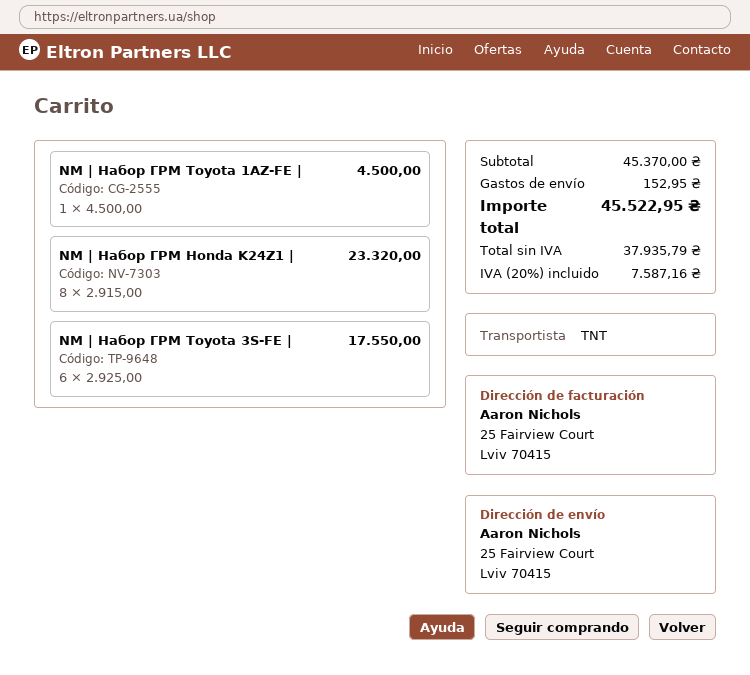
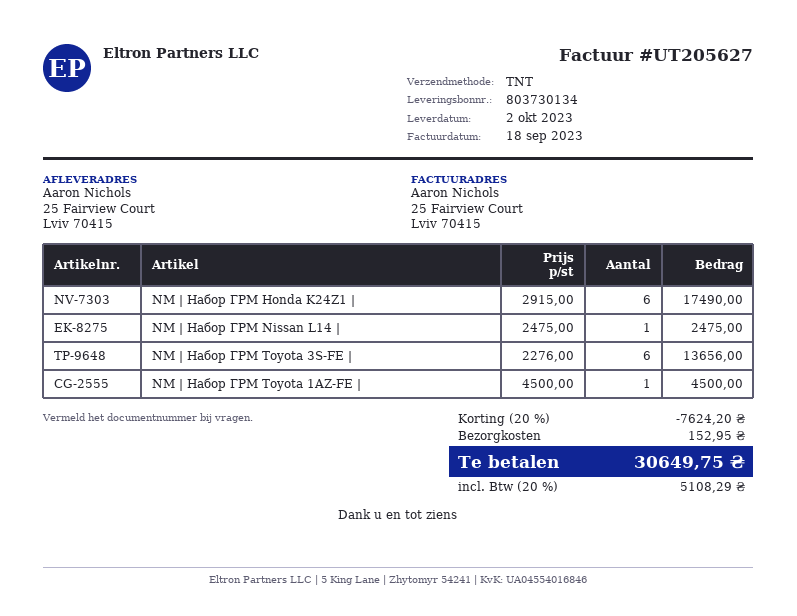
NM | Набор ГРМ Honda K24Z1 |: 8 x 2915.00 = 23320.00 -> 6 x 2915.00 = 17490.00
NM | Набор ГРМ Toyota 3S-FE |: 6 x 2925.00 = 17550.00 -> 6 x 2276.00 = 13656.00
NM | Набор ГРМ Nissan L14 |: none -> 1 x 2475.00 = 2475.00
discount: none -> 20% = 7624.20
tax: 20% = 7587.16 -> 20% = 5108.29
total: 45522.95 -> 30649.75

